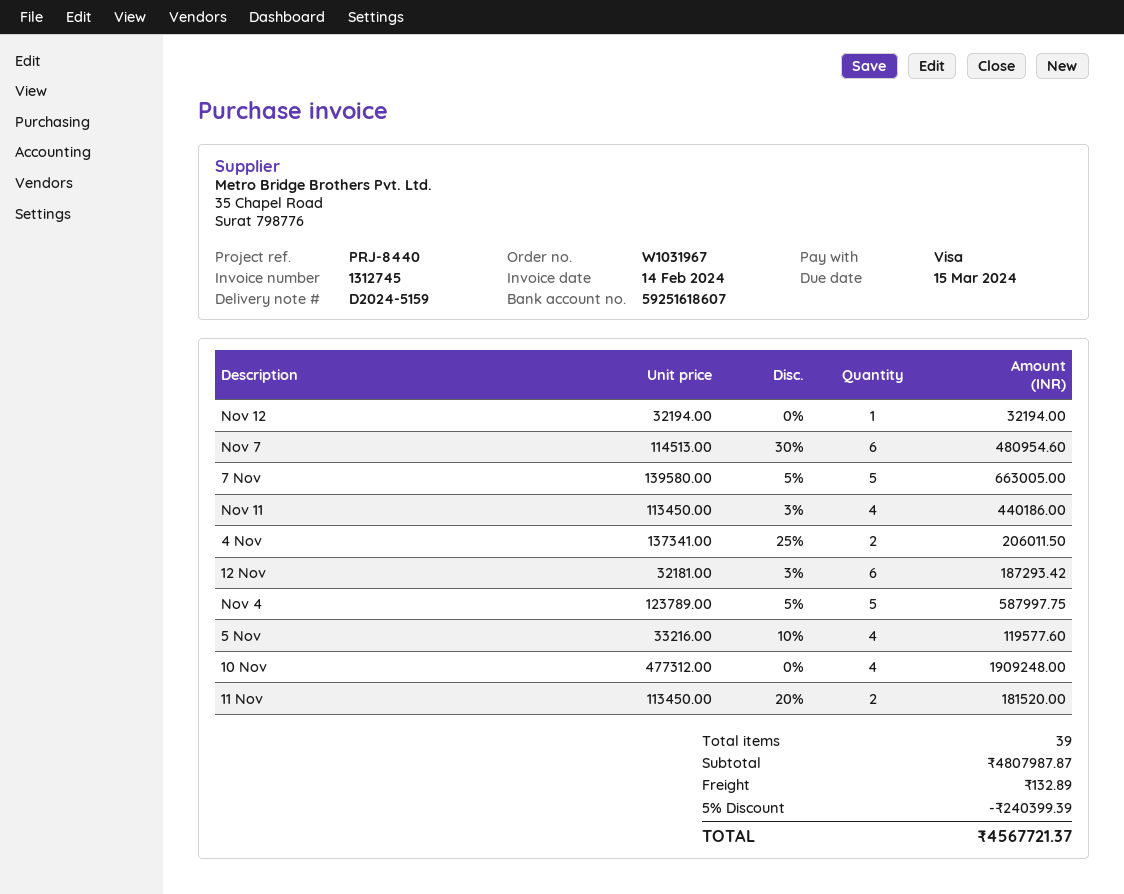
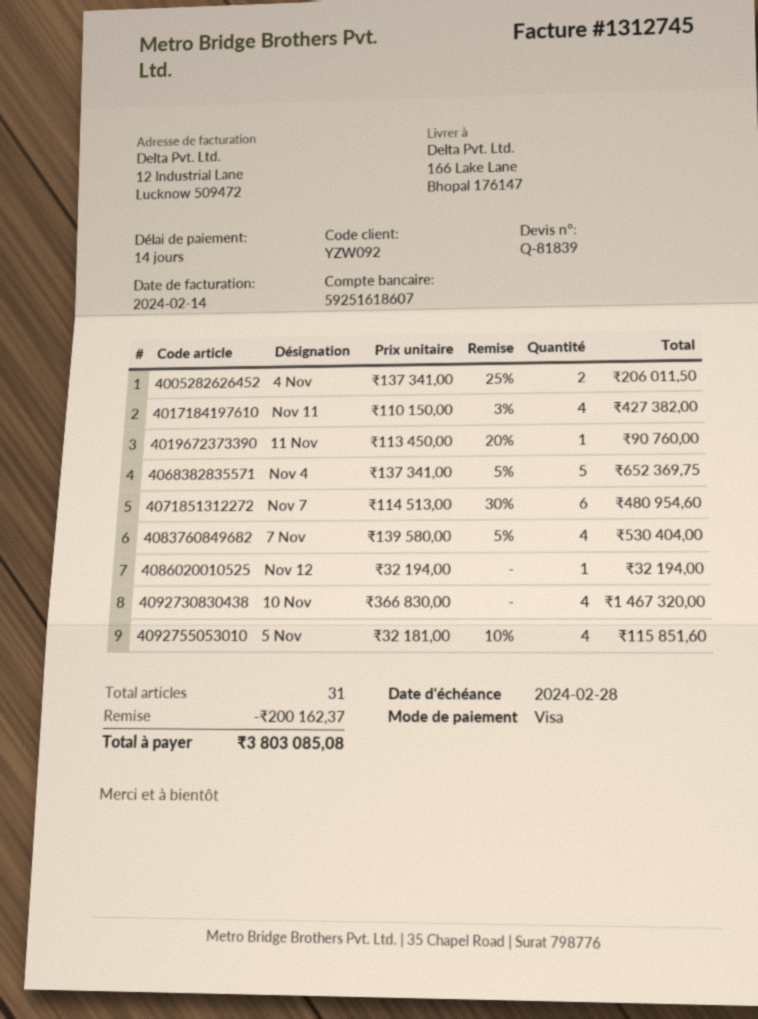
due date: 2024-03-15 -> 2024-02-28
7 Nov: 5 x 139580.00 - 5% = 663005.00 -> 4 x 139580.00 - 5% = 530404.00
Nov 11: 4 x 113450.00 - 3% = 440186.00 -> 4 x 110150.00 - 3% = 427382.00
12 Nov: 6 x 32181.00 - 3% = 187293.42 -> none
Nov 4: 5 x 123789.00 - 5% = 587997.75 -> 5 x 137341.00 - 5% = 652369.75
5 Nov: 4 x 33216.00 - 10% = 119577.60 -> 4 x 32181.00 - 10% = 115851.60
10 Nov: 4 x 477312.00 = 1909248.00 -> 4 x 366830.00 = 1467320.00
11 Nov: 2 x 113450.00 - 20% = 181520.00 -> 1 x 113450.00 - 20% = 90760.00
total quantity: 39 -> 31
discount: 240399.39 -> 200162.37
shipping: 132.89 -> none
total: 4567721.37 -> 3803085.08

